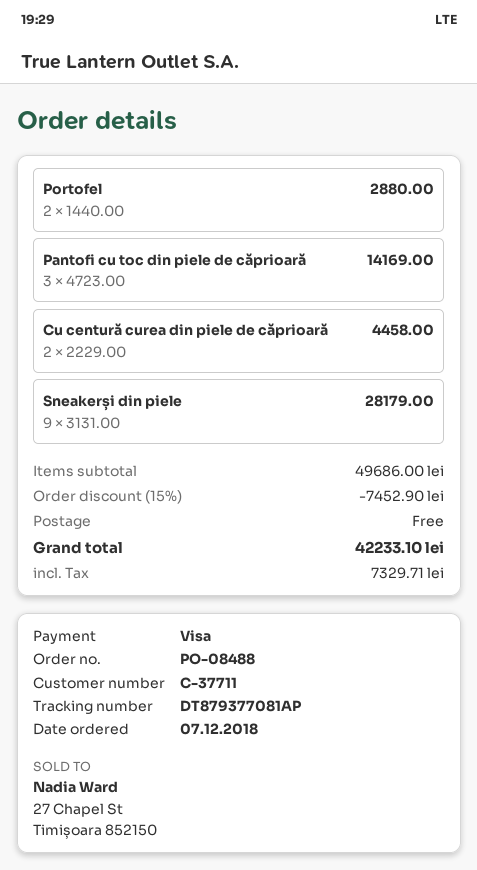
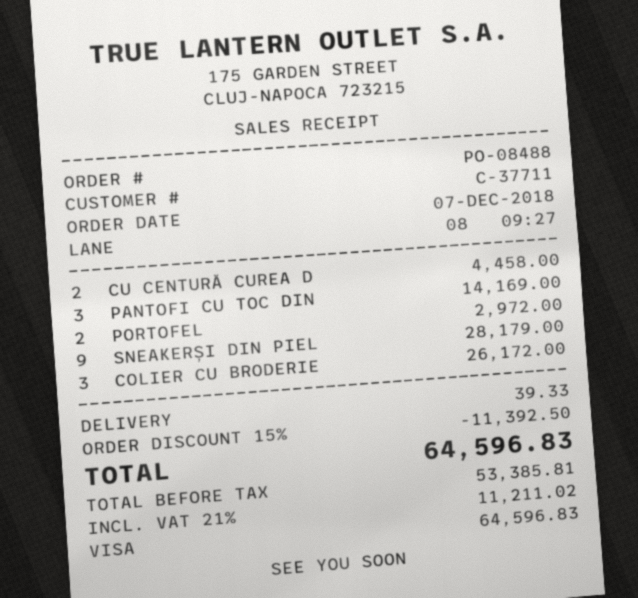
Portofel: 2 for 2880.00 -> 2 for 2972.00
COLIER CU BRODERIE: none -> 3 for 26172.00
discount: 15% = 7452.90 -> 15% = 11392.50
shipping: 0.00 -> 39.33
tax: 7329.71 -> 11211.02
total: 42233.10 -> 64596.83

